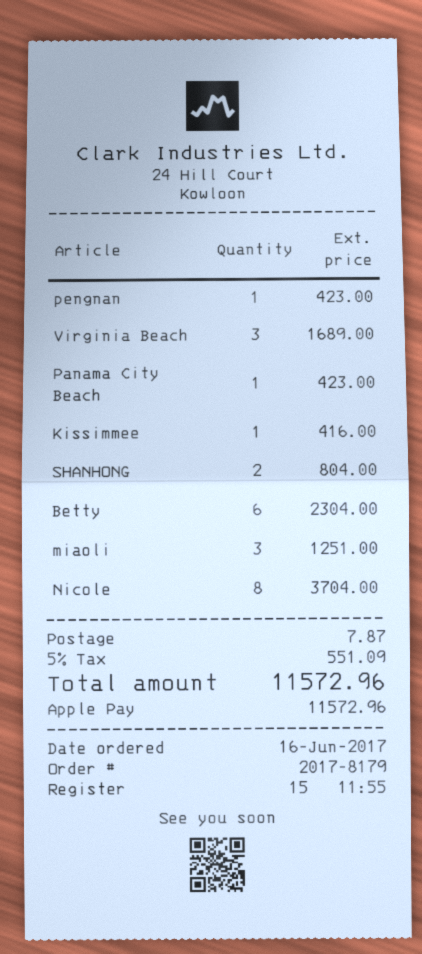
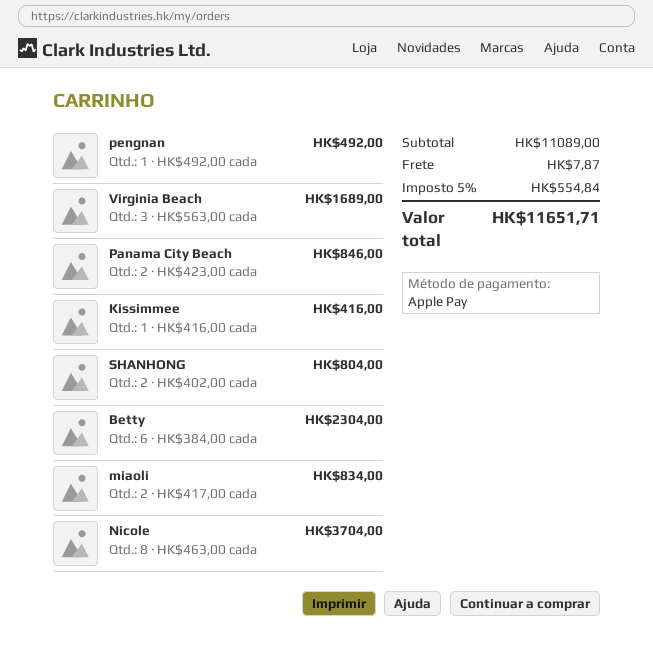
pengnan: 1 for 423.00 -> 1 for 492.00
Panama City Beach: 1 for 423.00 -> 2 for 846.00
miaoli: 3 for 1251.00 -> 2 for 834.00
tax: 5% = 551.09 -> 5% = 554.84
total: 11572.96 -> 11651.71

